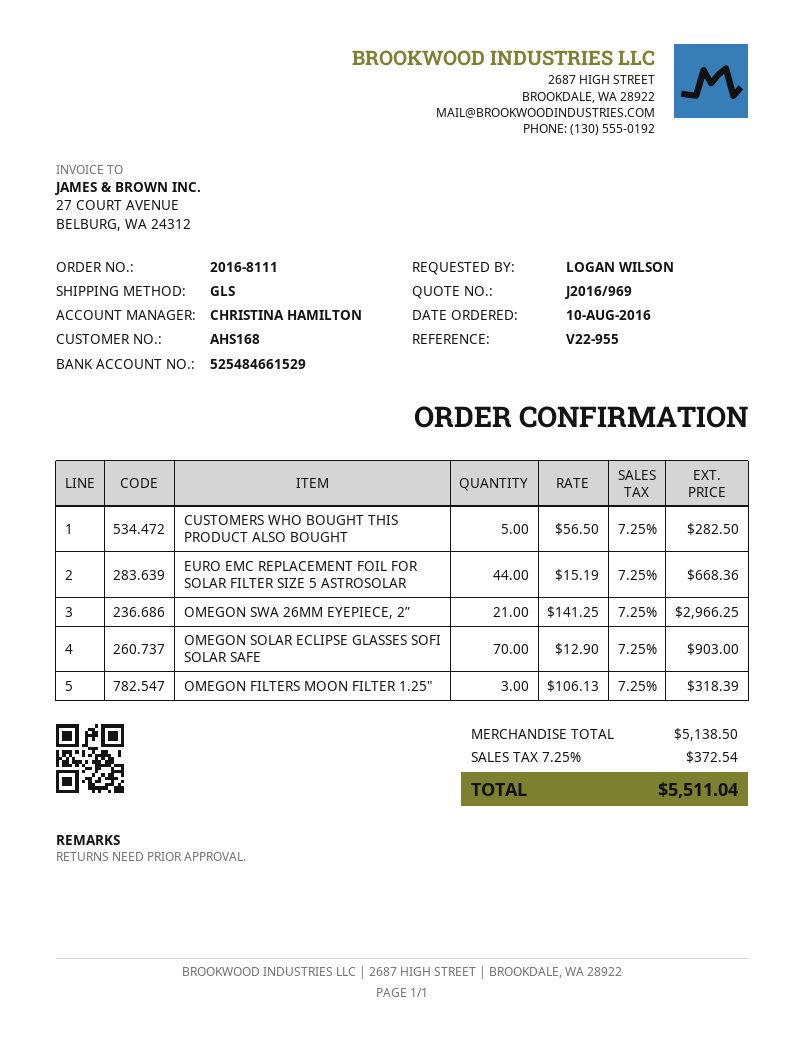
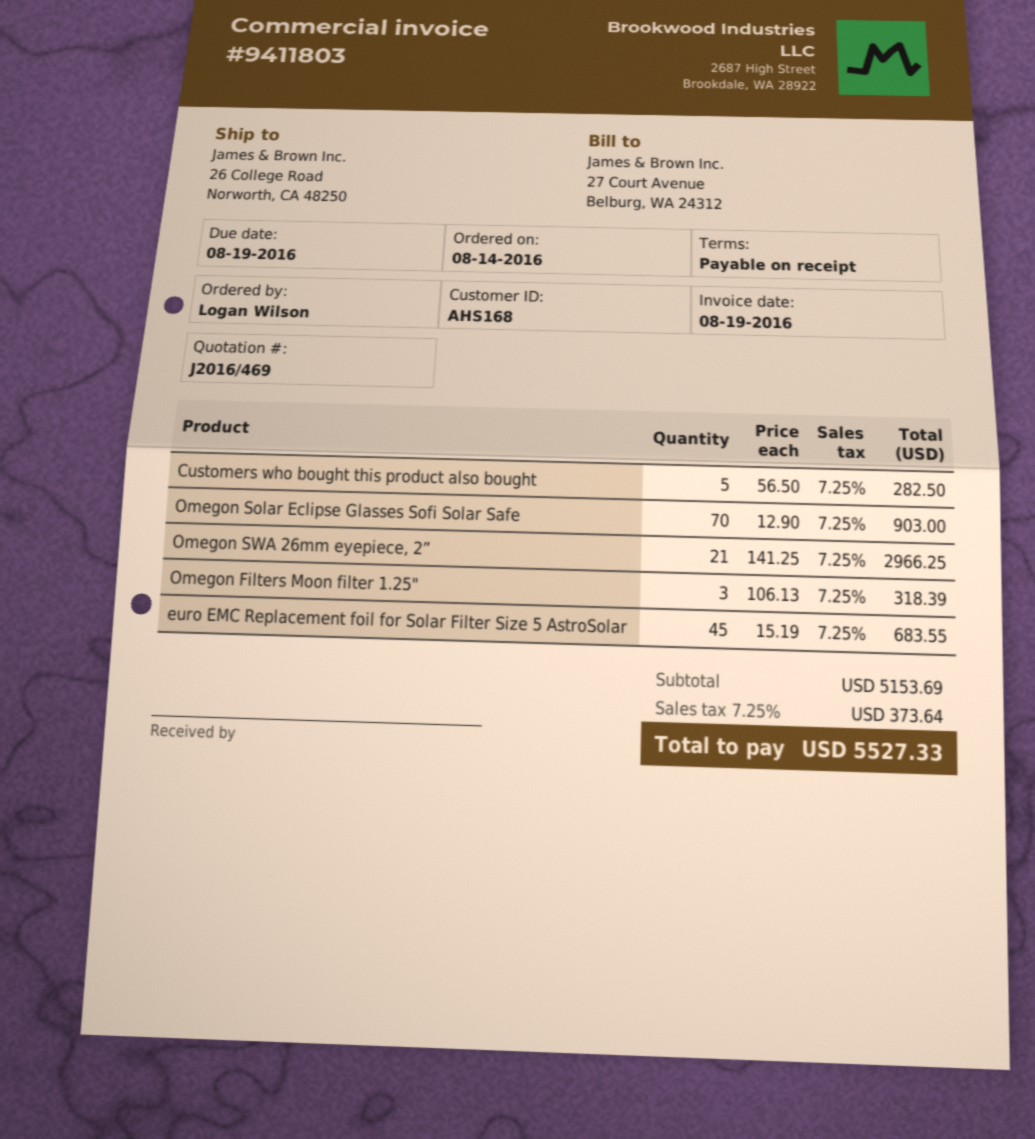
quote number: J2016/969 -> J2016/469
order date: 2016-08-10 -> 2016-08-14
EURO EMC REPLACEMENT FOIL FOR SOLAR FILTER SIZE 5 ASTROSOLAR: 44 x 15.19 = 668.36 -> 45 x 15.19 = 683.55
subtotal: 5138.50 -> 5153.69
tax: 7.25% = 372.54 -> 7.25% = 373.64
total: 5511.04 -> 5527.33

